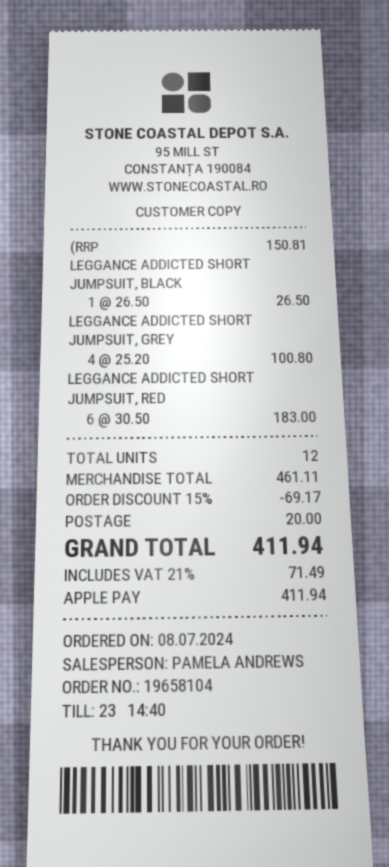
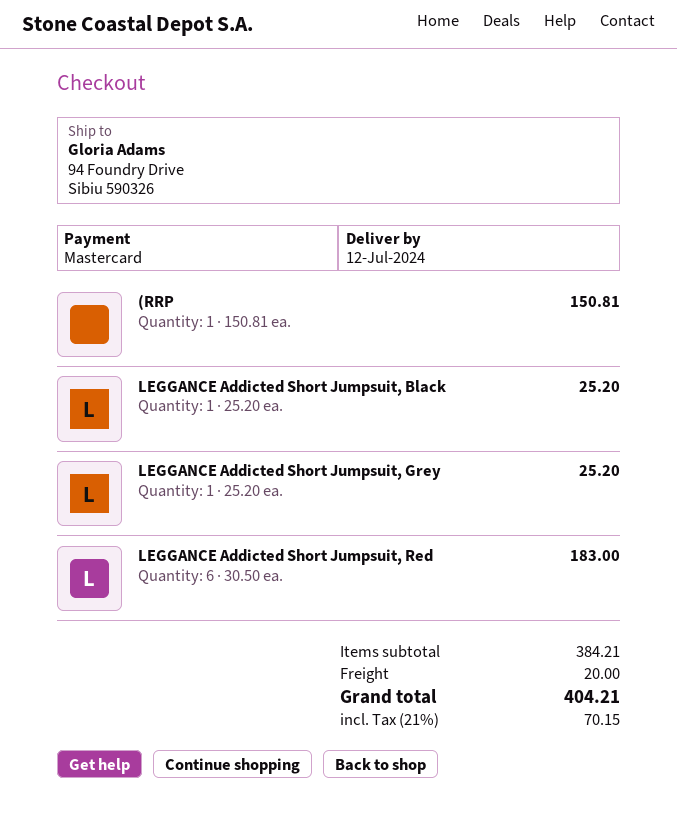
payment method: Apple Pay -> Mastercard
LEGGANCE ADDICTED SHORT JUMPSUIT, BLACK: 1 x 26.50 = 26.50 -> 1 x 25.20 = 25.20
LEGGANCE ADDICTED SHORT JUMPSUIT, GREY: 4 x 25.20 = 100.80 -> 1 x 25.20 = 25.20
subtotal: 461.11 -> 384.21
discount: 15% = 69.17 -> none
tax: 21% = 71.49 -> 21% = 70.15
total: 411.94 -> 404.21

